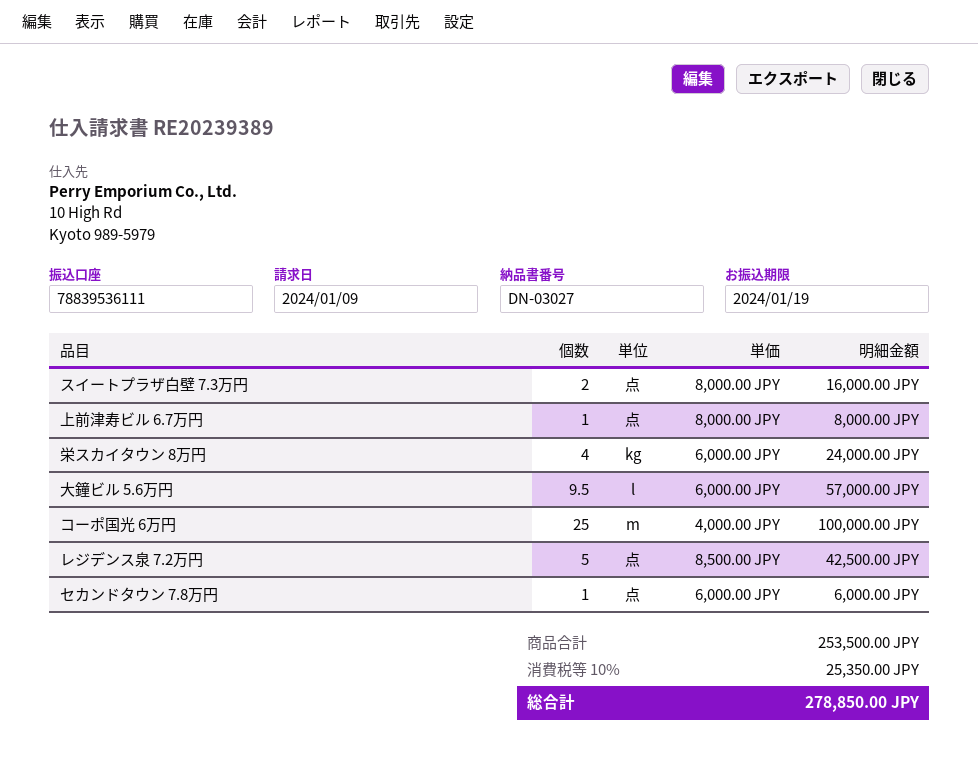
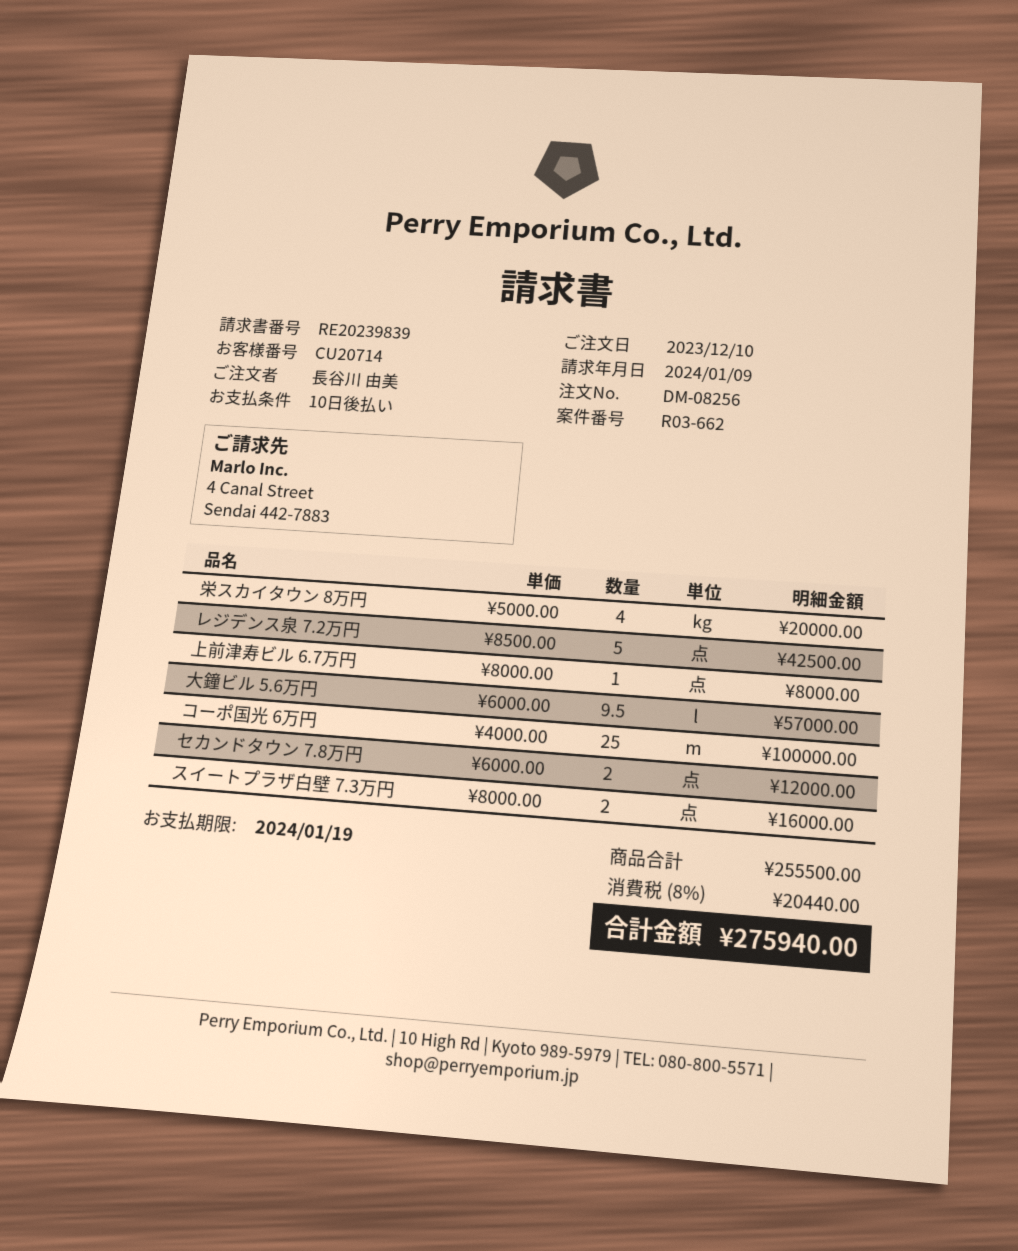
invoice number: RE20239389 -> RE20239839
栄スカイタウン 8万円: 4 x 6000.00 = 24000.00 -> 4 x 5000.00 = 20000.00
セカンドタウン 7.8万円: 1 x 6000.00 = 6000.00 -> 2 x 6000.00 = 12000.00
subtotal: 253500.00 -> 255500.00
tax: 10% = 25350.00 -> 8% = 20440.00
total: 278850.00 -> 275940.00

